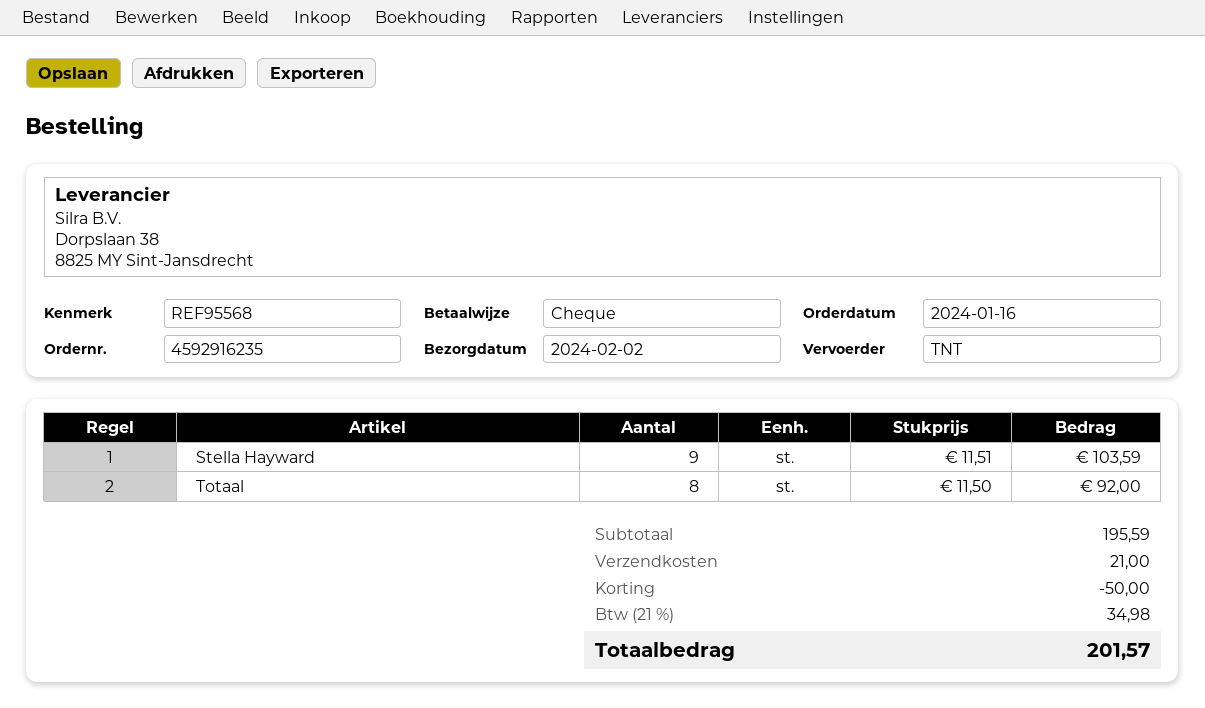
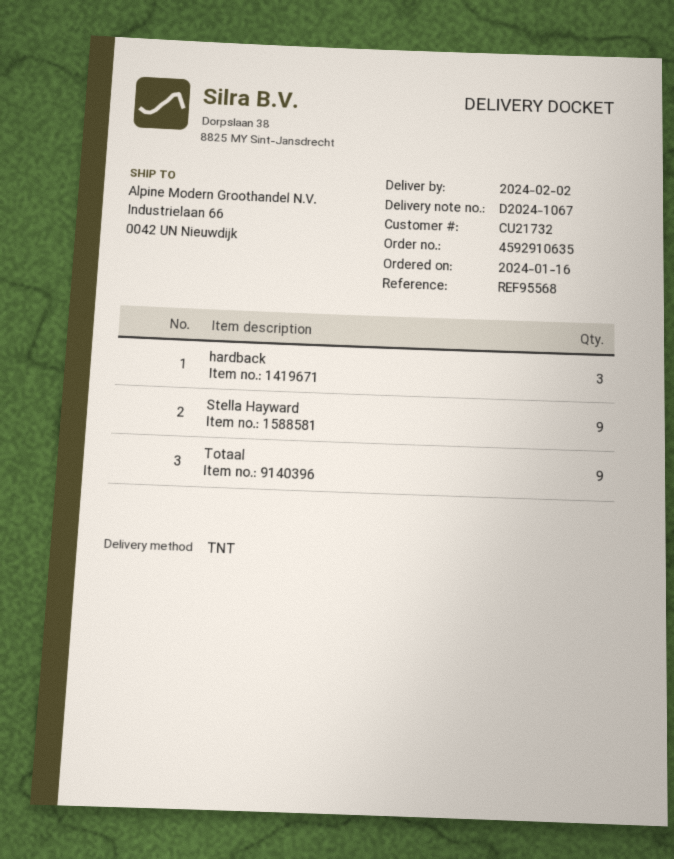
order number: 4592916235 -> 4592910635
Totaal: 8 -> 9
hardback: none -> 3

